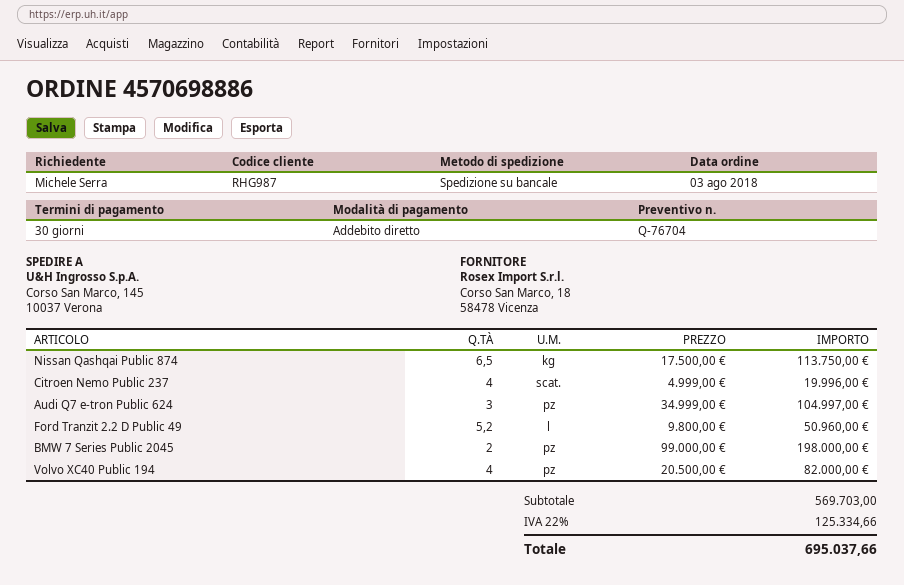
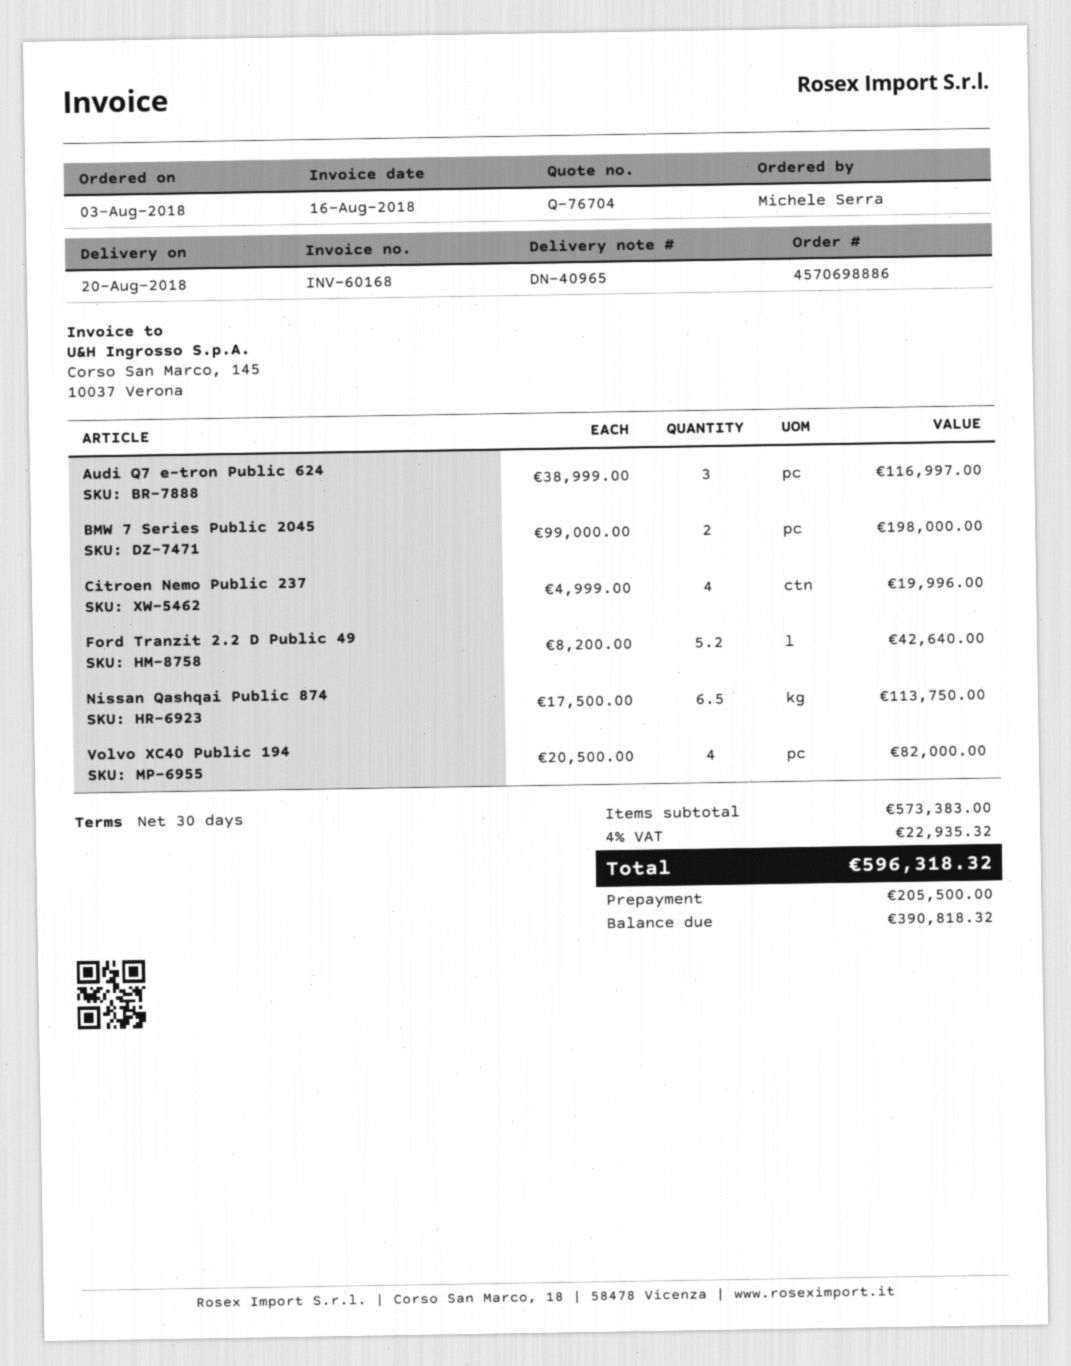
Audi Q7 e-tron Public 624: 3 x 34999.00 = 104997.00 -> 3 x 38999.00 = 116997.00
Ford Tranzit 2.2 D Public 49: 5.2 x 9800.00 = 50960.00 -> 5.2 x 8200.00 = 42640.00
subtotal: 569703.00 -> 573383.00
tax: 22% = 125334.66 -> 4% = 22935.32
total: 695037.66 -> 596318.32

